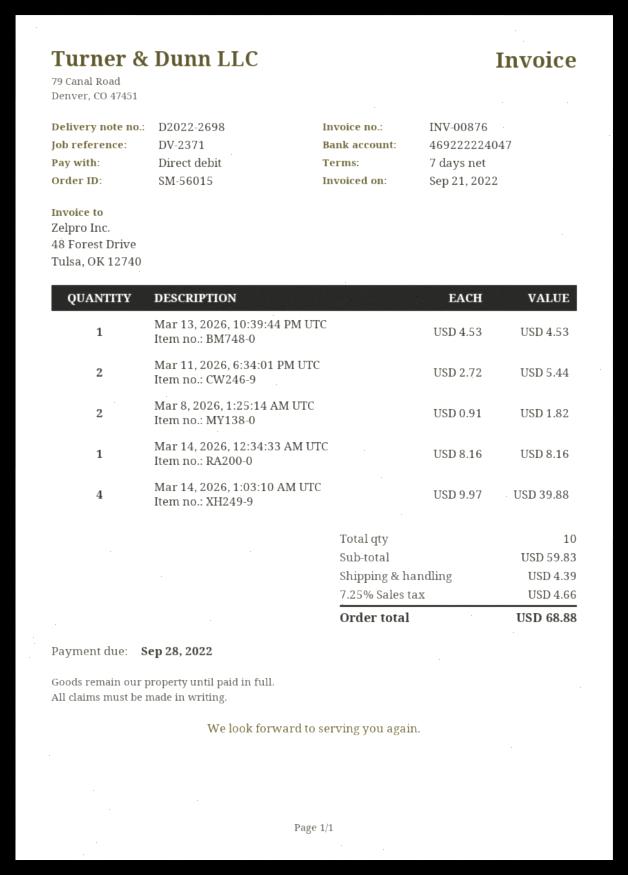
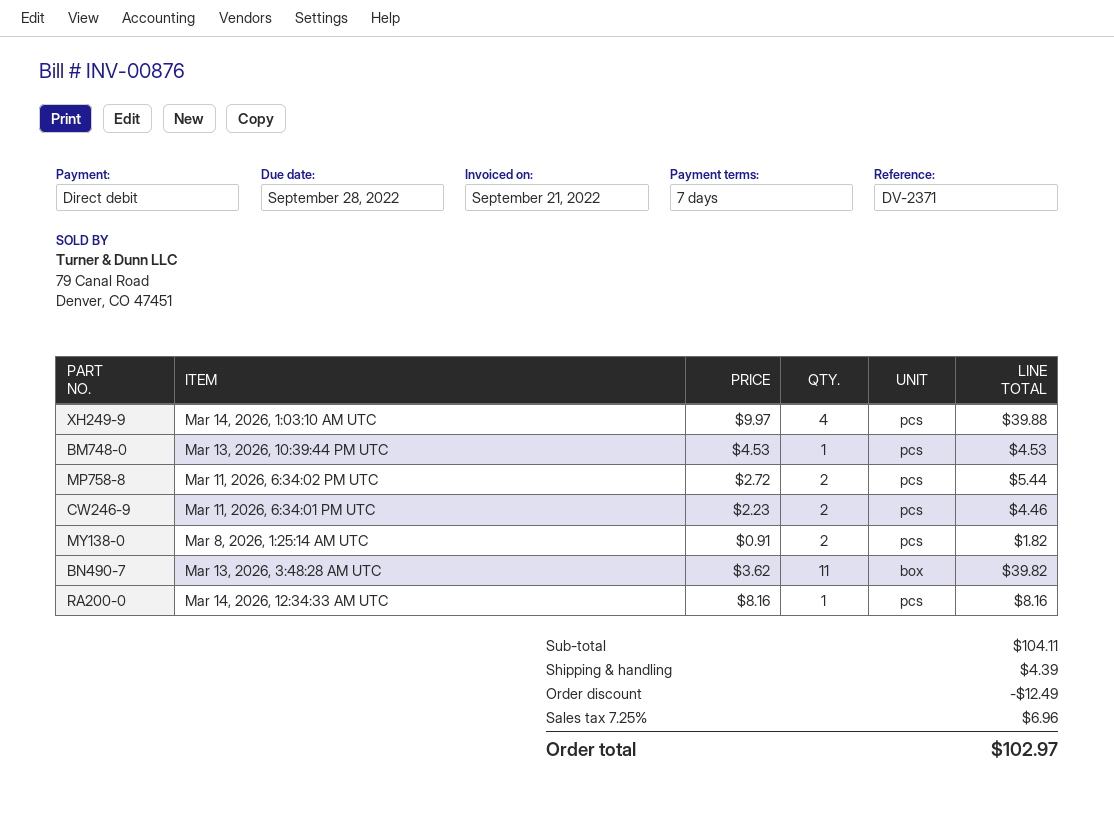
Mar 11, 2026, 6:34:01 PM UTC: 2 x 2.72 = 5.44 -> 2 x 2.23 = 4.46
Mar 11, 2026, 6:34:02 PM UTC: none -> 2 x 2.72 = 5.44
Mar 13, 2026, 3:48:28 AM UTC: none -> 11 x 3.62 = 39.82
subtotal: 59.83 -> 104.11
discount: none -> 12.49
tax: 7.25% = 4.66 -> 7.25% = 6.96
total: 68.88 -> 102.97

